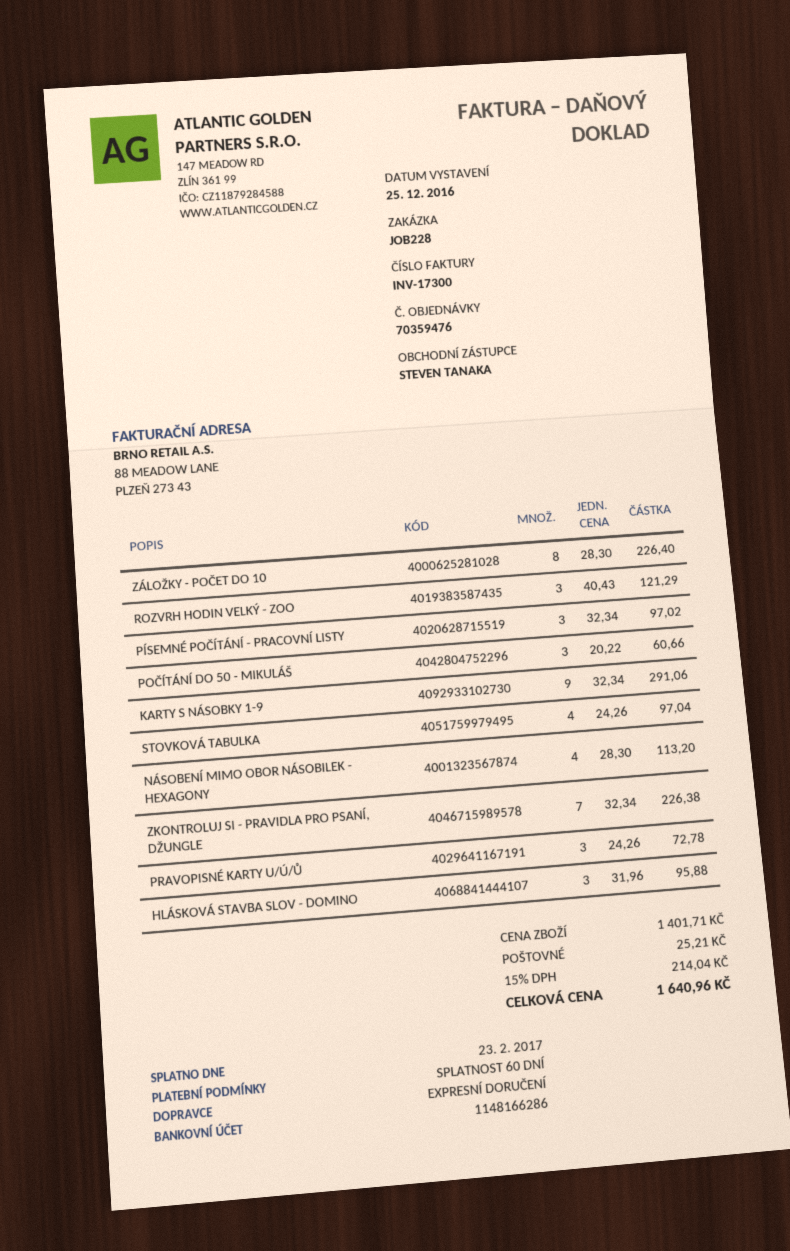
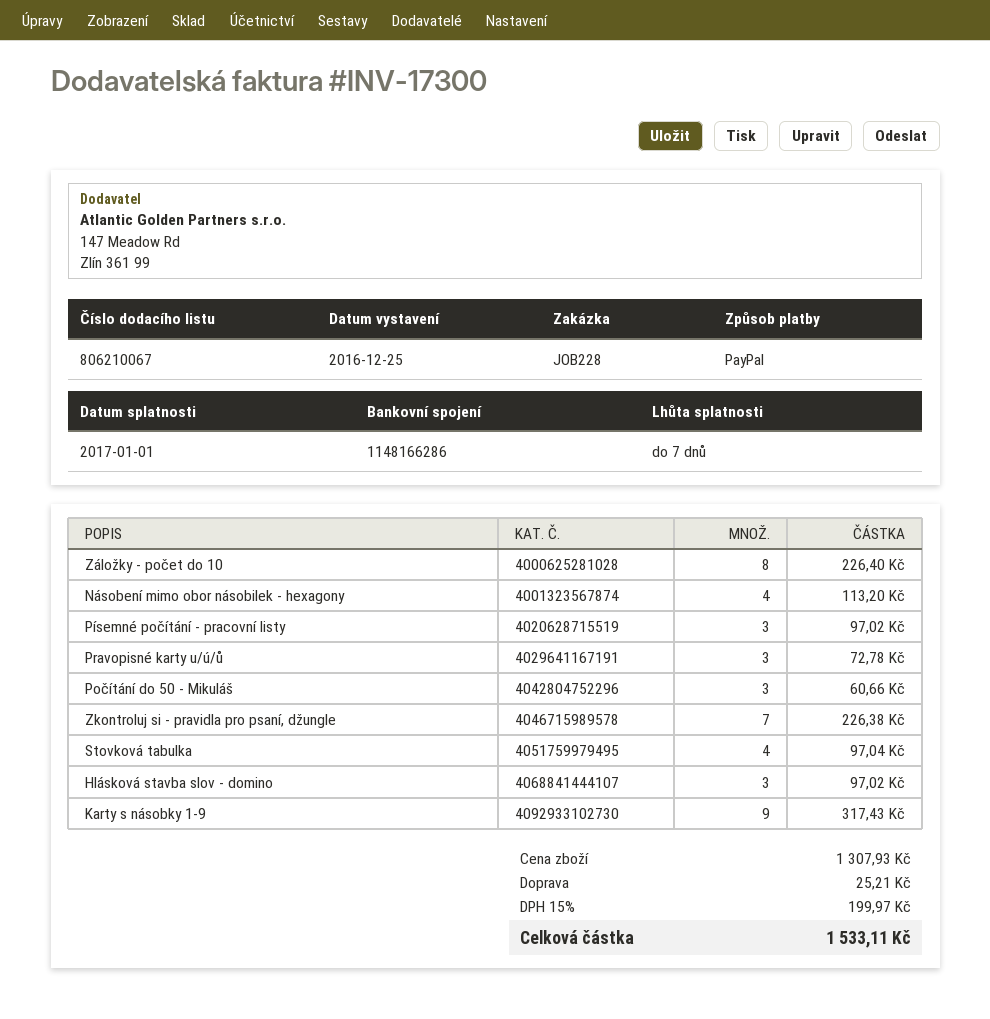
payment terms: 60 days -> 7 days
due date: 2017-02-23 -> 2017-01-01
ROZVRH HODIN VELKÝ - ZOO: 3 for 121.29 -> none
KARTY S NÁSOBKY 1-9: 9 for 291.06 -> 9 for 317.43
HLÁSKOVÁ STAVBA SLOV - DOMINO: 3 for 95.88 -> 3 for 97.02
subtotal: 1401.71 -> 1307.93
tax: 15% = 214.04 -> 15% = 199.97
total: 1640.96 -> 1533.11

